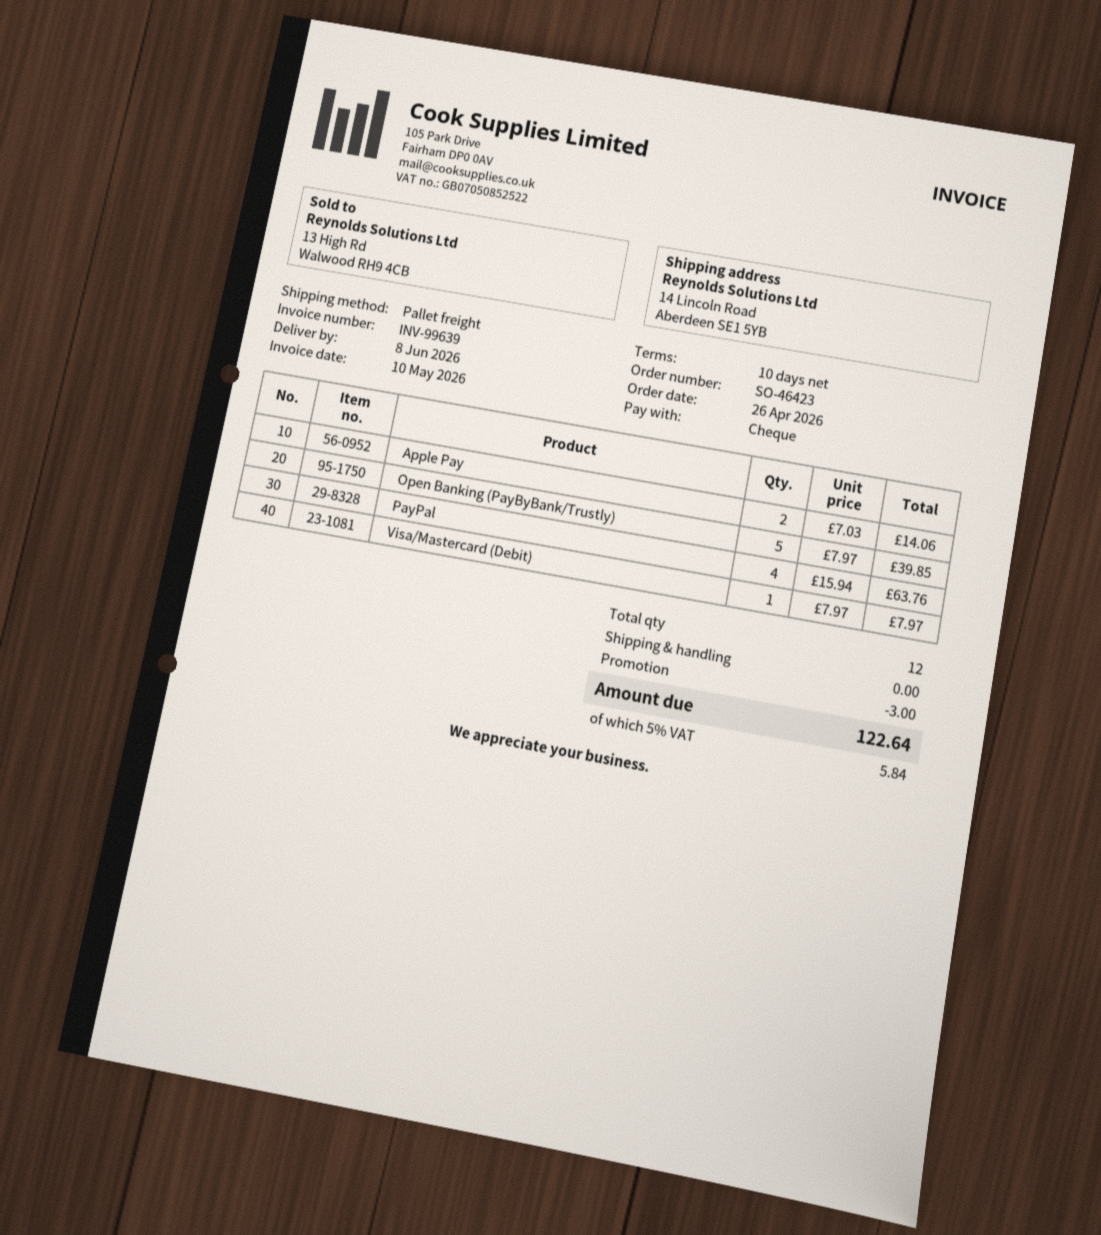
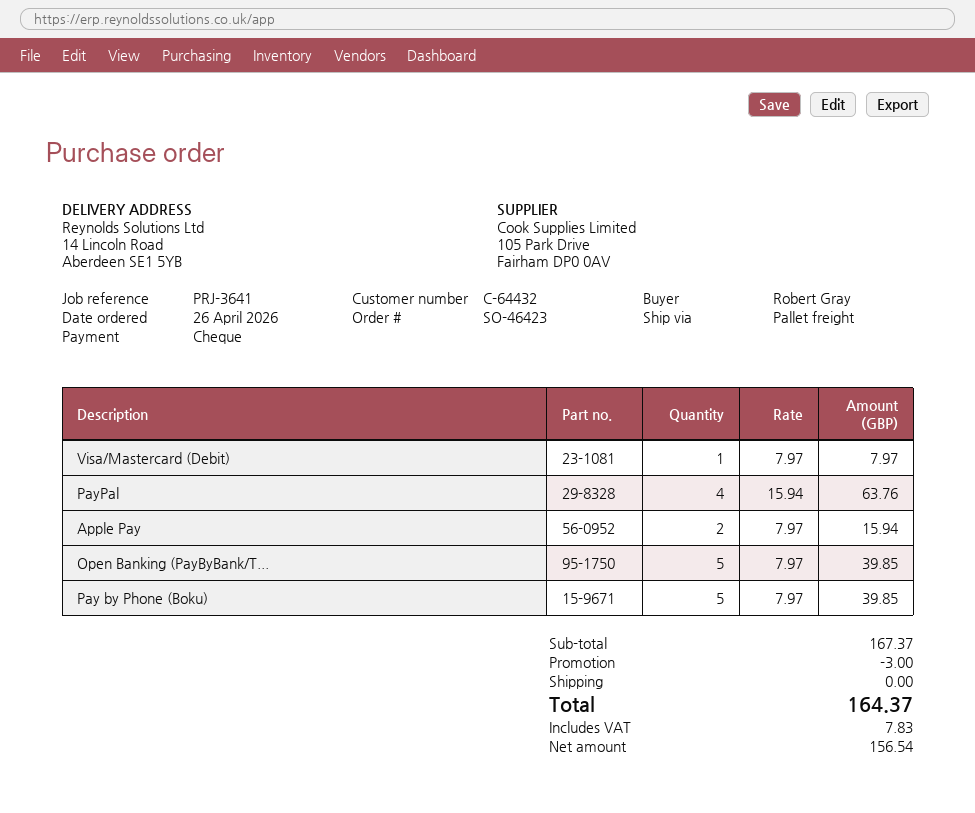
Apple Pay: 2 x 7.03 = 14.06 -> 2 x 7.97 = 15.94
Pay by Phone (Boku): none -> 5 x 7.97 = 39.85
tax: 5.84 -> 7.83
total: 122.64 -> 164.37

